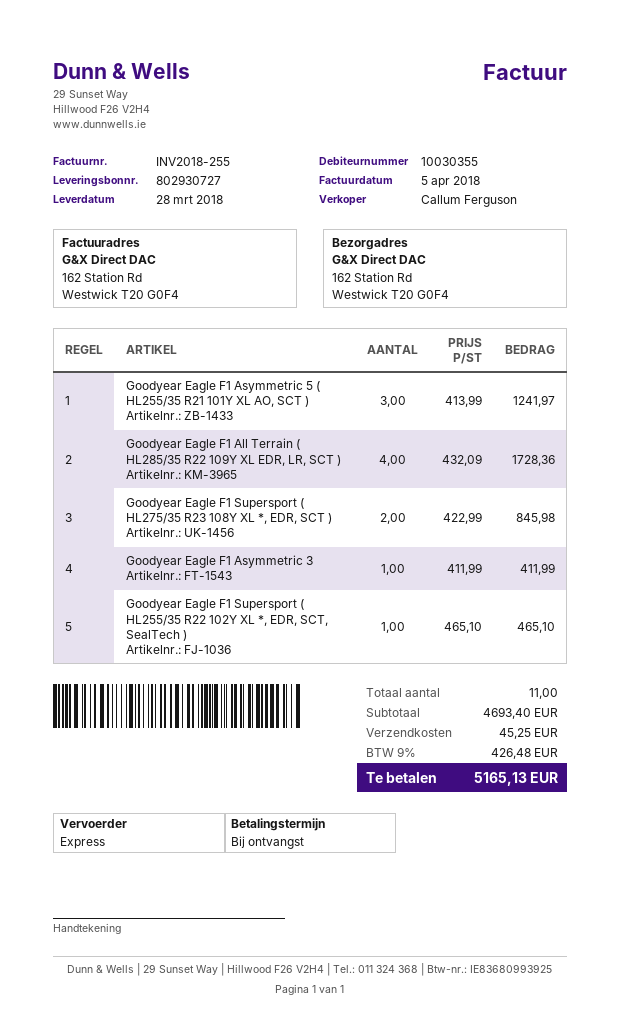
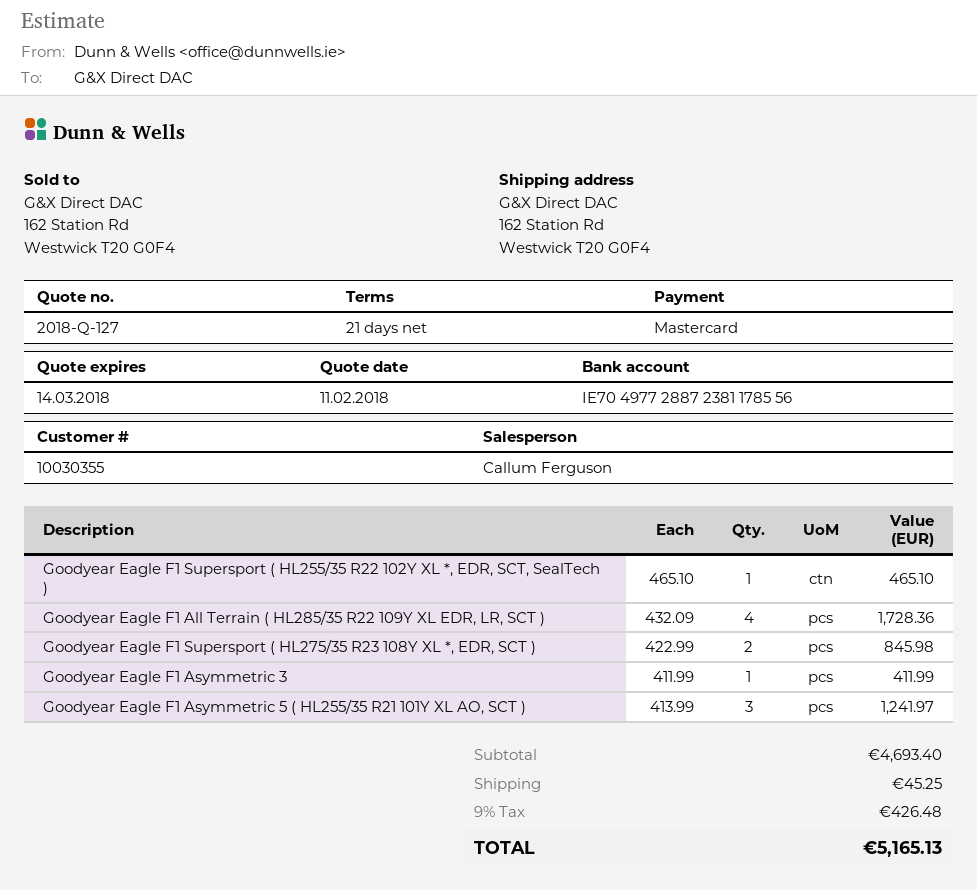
payment terms: on receipt -> 21 days

